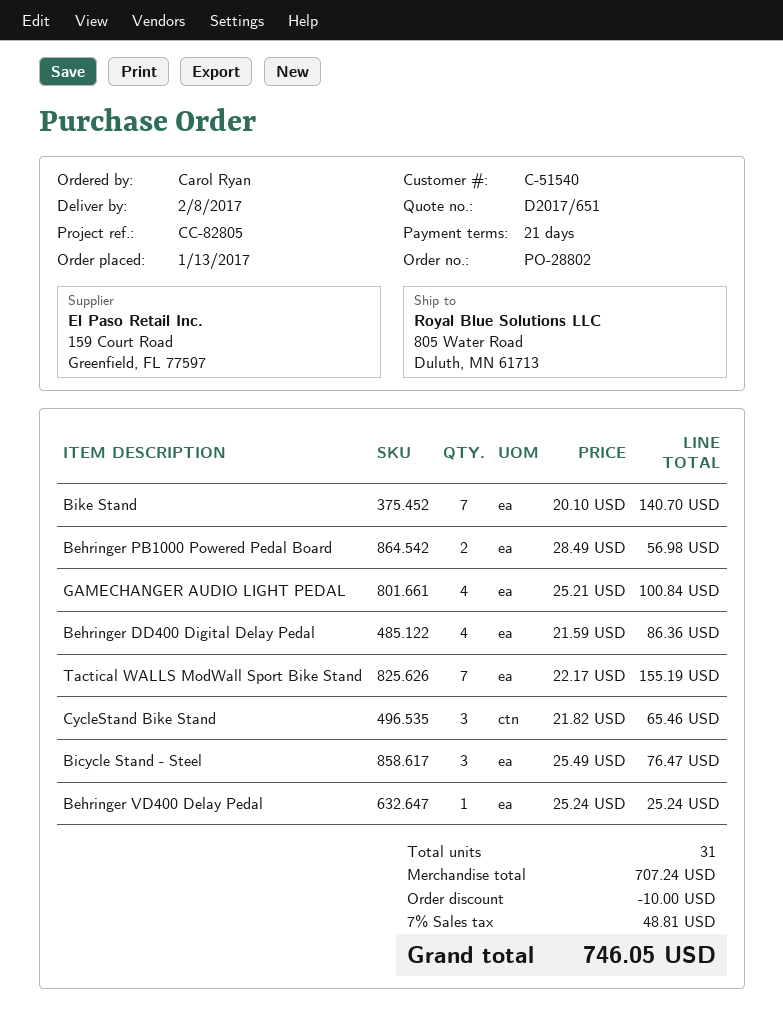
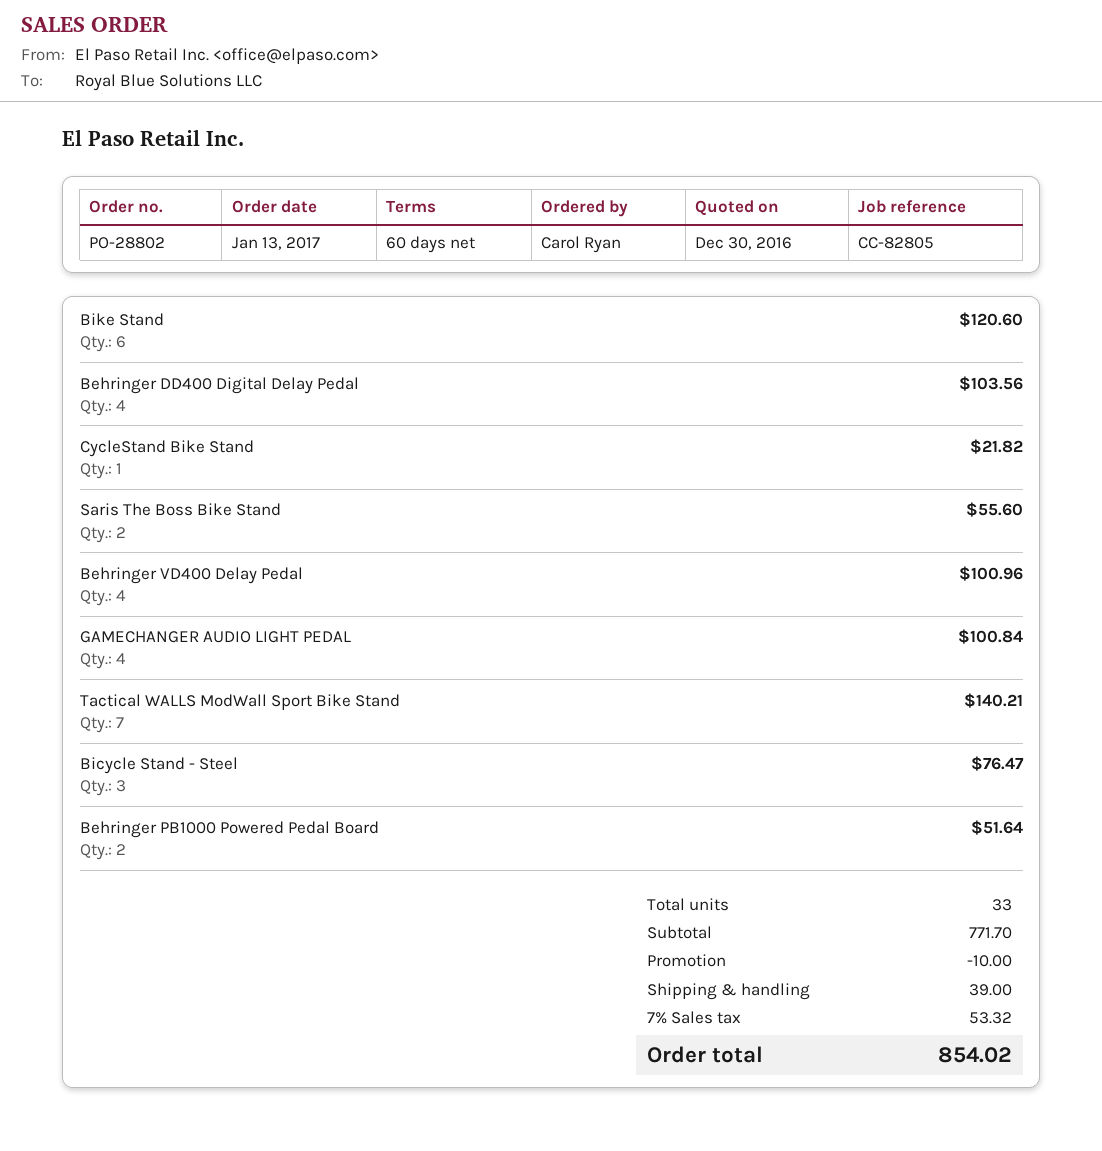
payment terms: 21 days -> 60 days
Bike Stand: 7 for 140.70 -> 6 for 120.60
Behringer PB1000 Powered Pedal Board: 2 for 56.98 -> 2 for 51.64
Behringer DD400 Digital Delay Pedal: 4 for 86.36 -> 4 for 103.56
Tactical WALLS ModWall Sport Bike Stand: 7 for 155.19 -> 7 for 140.21
CycleStand Bike Stand: 3 for 65.46 -> 1 for 21.82
Behringer VD400 Delay Pedal: 1 for 25.24 -> 4 for 100.96
Saris The Boss Bike Stand: none -> 2 for 55.60
total quantity: 31 -> 33
subtotal: 707.24 -> 771.70
shipping: none -> 39.00
tax: 7% = 48.81 -> 7% = 53.32
total: 746.05 -> 854.02

